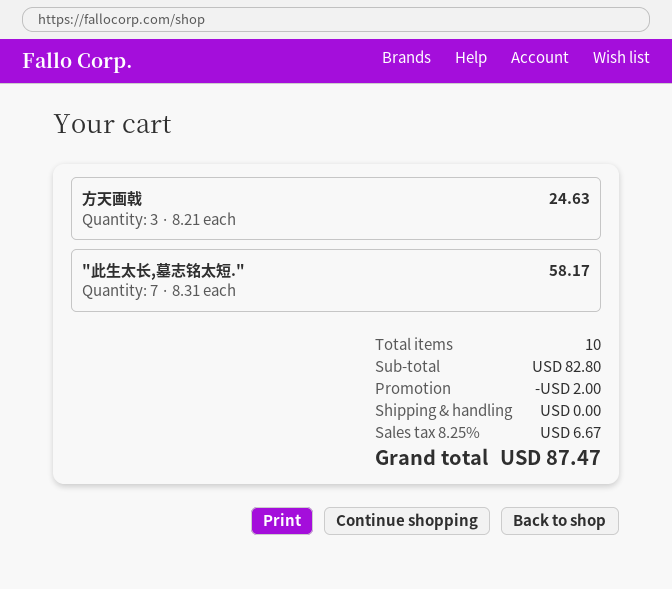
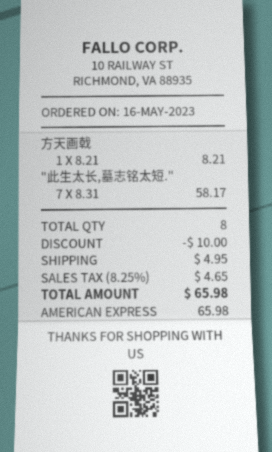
方天画戟: 3 x 8.21 = 24.63 -> 1 x 8.21 = 8.21
total quantity: 10 -> 8
discount: 2.00 -> 10.00
shipping: 0.00 -> 4.95
tax: 8.25% = 6.67 -> 8.25% = 4.65
total: 87.47 -> 65.98

